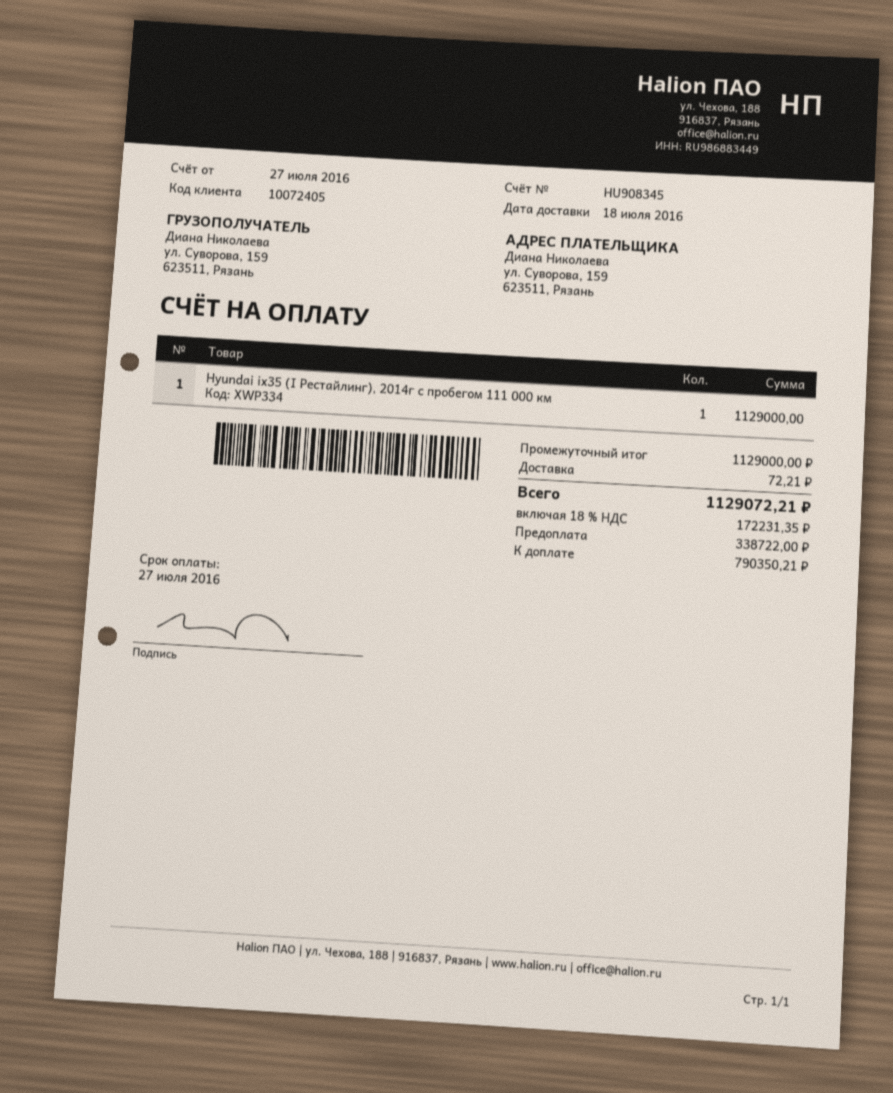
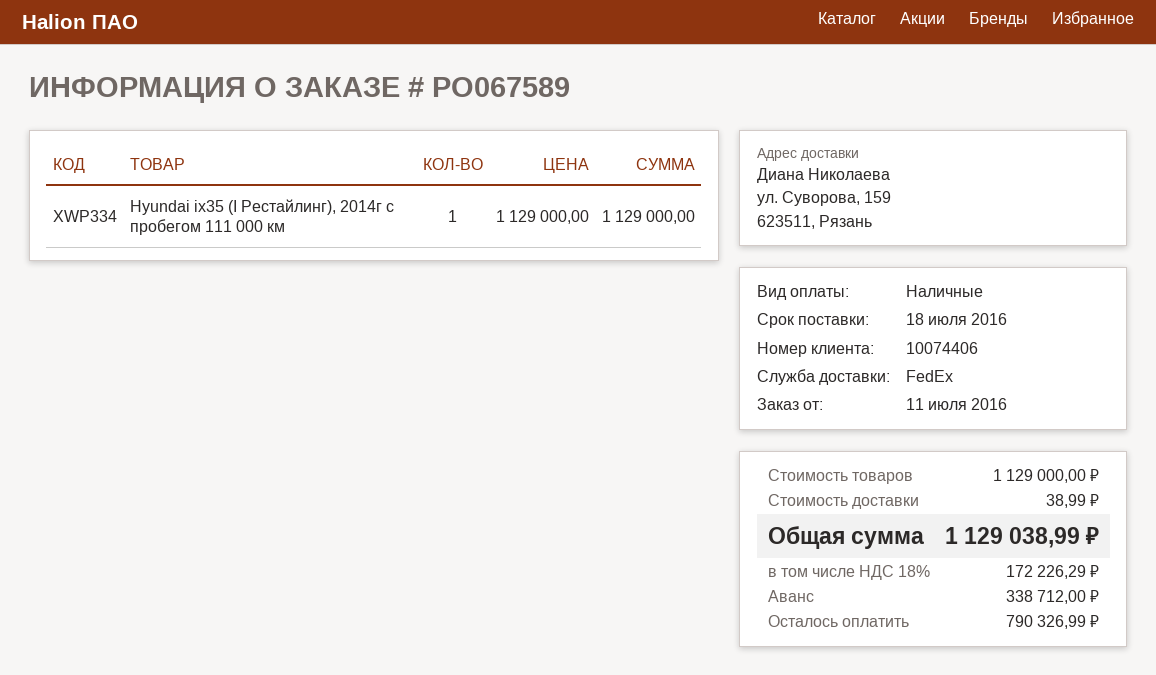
customer number: 10072405 -> 10074406
shipping: 72.21 -> 38.99
tax: 18% = 172231.35 -> 18% = 172226.29
total: 1129072.21 -> 1129038.99
deposit: 338722.00 -> 338712.00
balance: 790350.21 -> 790326.99

